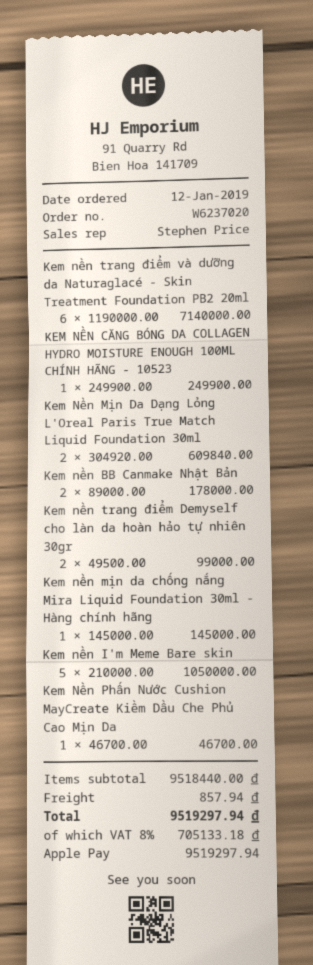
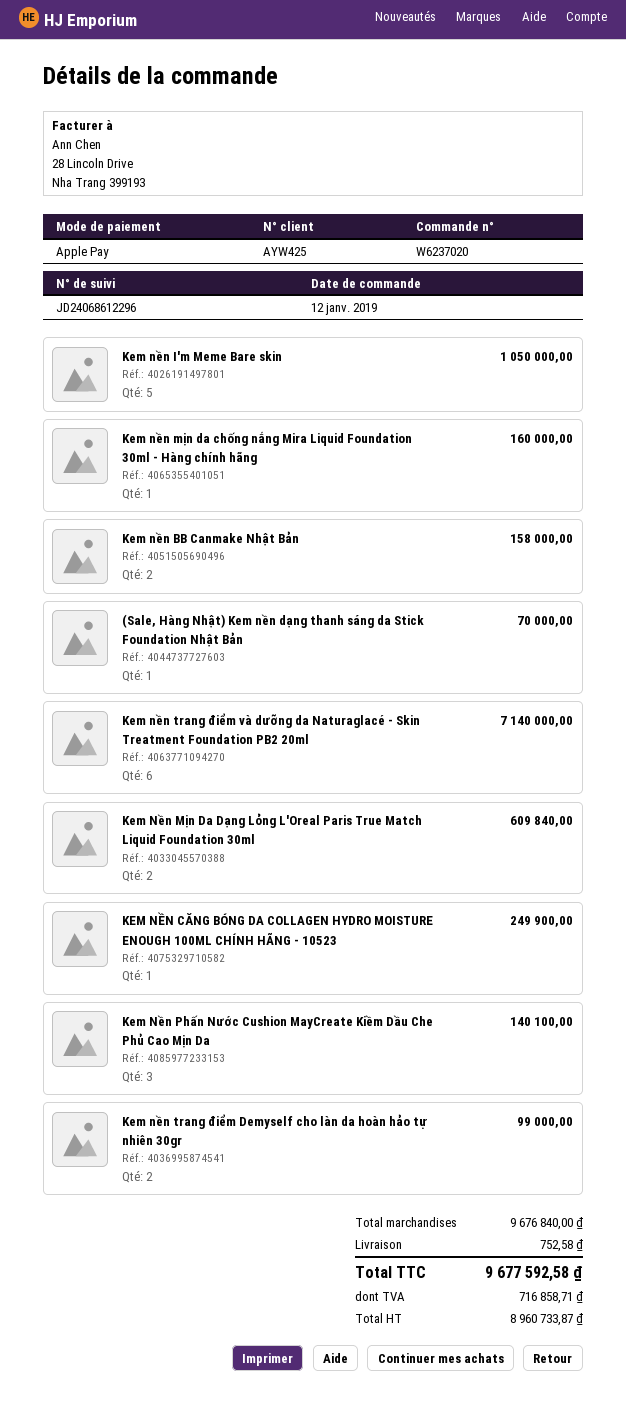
Kem nền BB Canmake Nhật Bản: 2 for 178000.00 -> 2 for 158000.00
Kem nền mịn da chống nắng Mira Liquid Foundation 30ml - Hàng chính hãng: 1 for 145000.00 -> 1 for 160000.00
Kem Nền Phấn Nước Cushion MayCreate Kiềm Dầu Che Phủ Cao Mịn Da: 1 for 46700.00 -> 3 for 140100.00
(Sale, Hàng Nhật) Kem nền dạng thanh sáng da Stick Foundation Nhật Bản: none -> 1 for 70000.00
subtotal: 9518440.00 -> 9676840.00
shipping: 857.94 -> 752.58
tax: 705133.18 -> 716858.71
total: 9519297.94 -> 9677592.58

